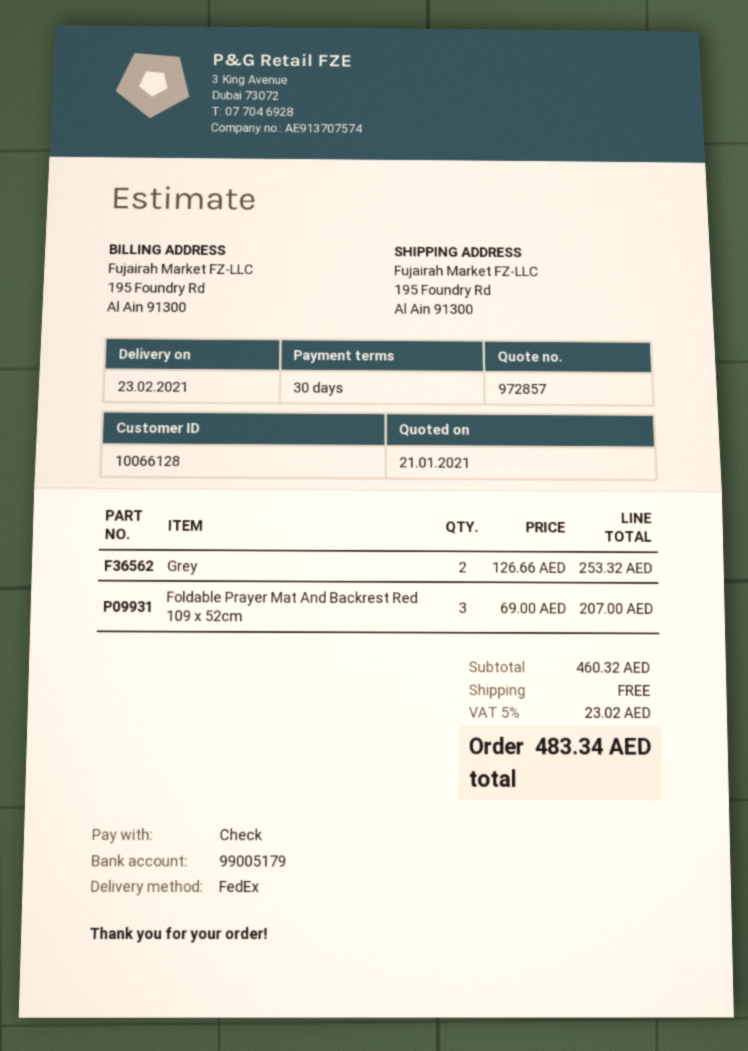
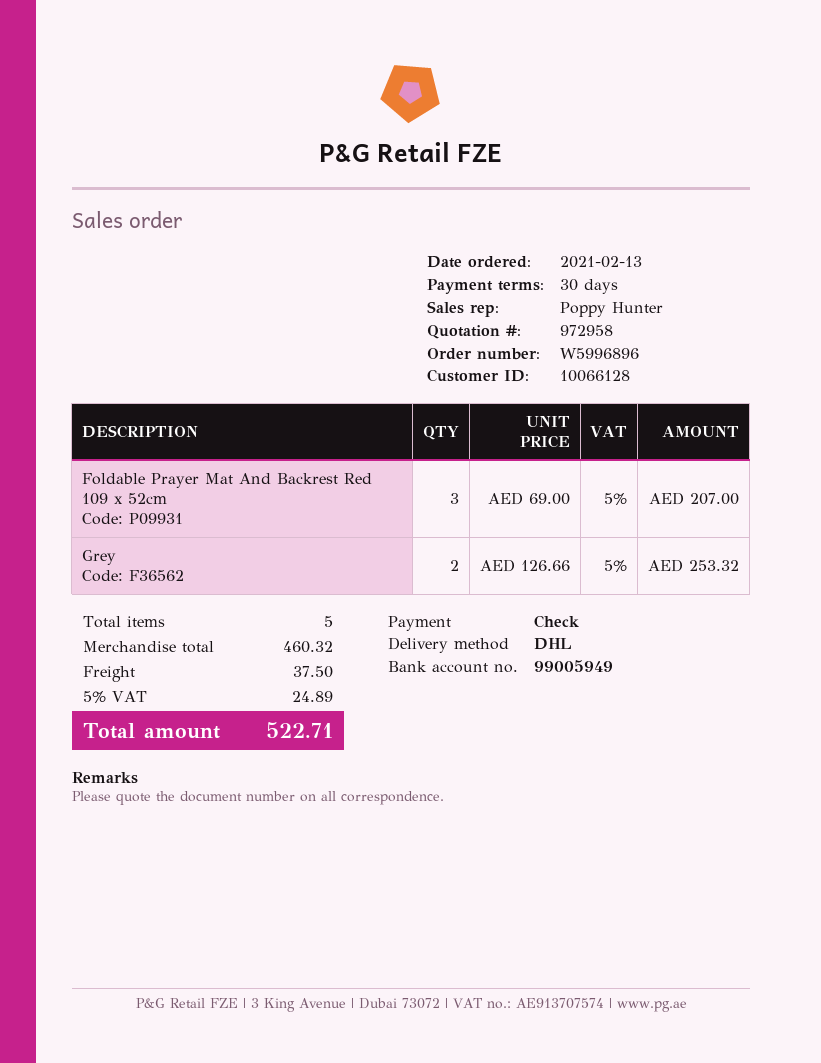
quote number: 972857 -> 972958
bank account: 99005179 -> 99005949
shipping method: FedEx -> DHL
shipping: 0.00 -> 37.50
tax: 5% = 23.02 -> 5% = 24.89
total: 483.34 -> 522.71

